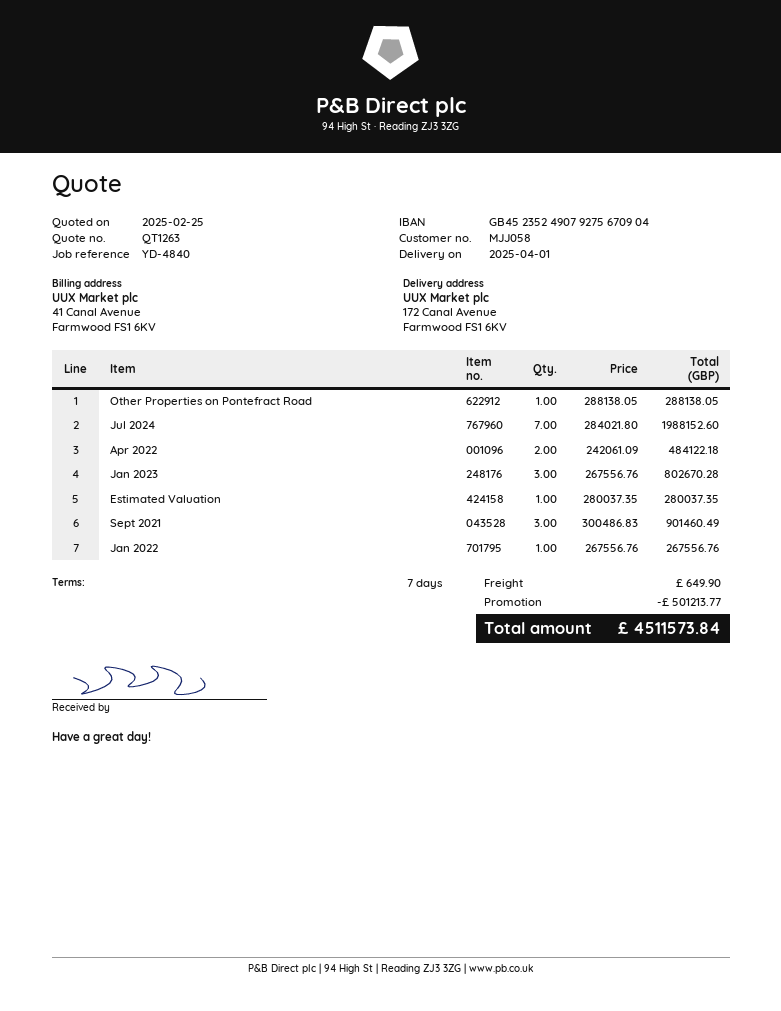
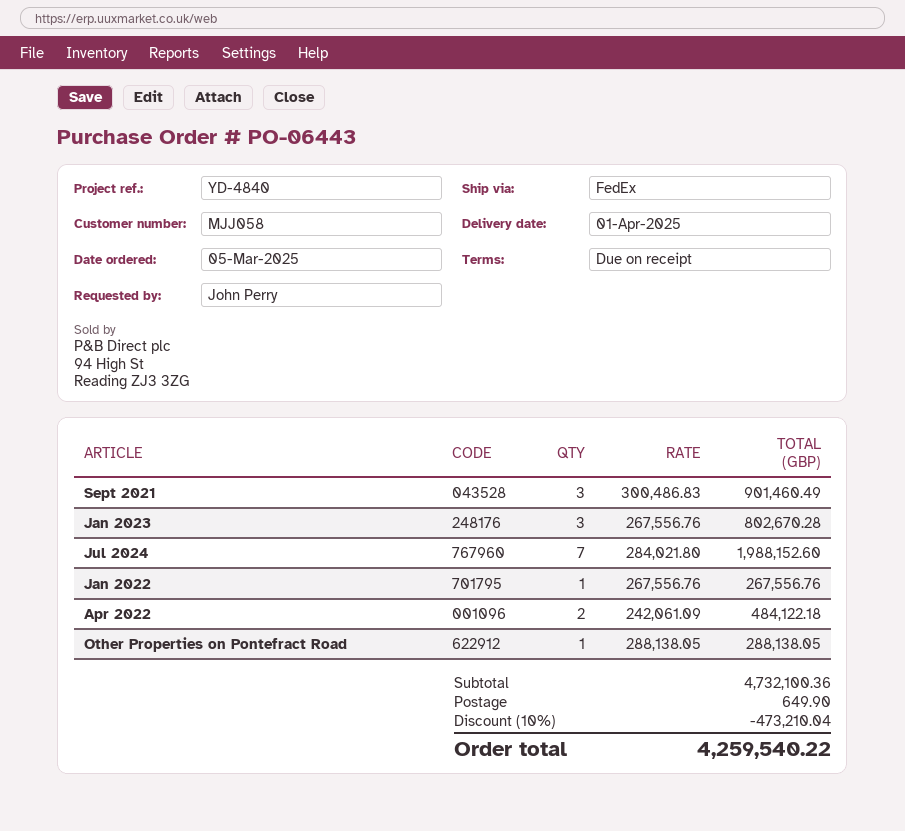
payment terms: 7 days -> on receipt
Estimated Valuation: 1 x 280037.35 = 280037.35 -> none
discount: 501213.77 -> 473210.04
total: 4511573.84 -> 4259540.22

